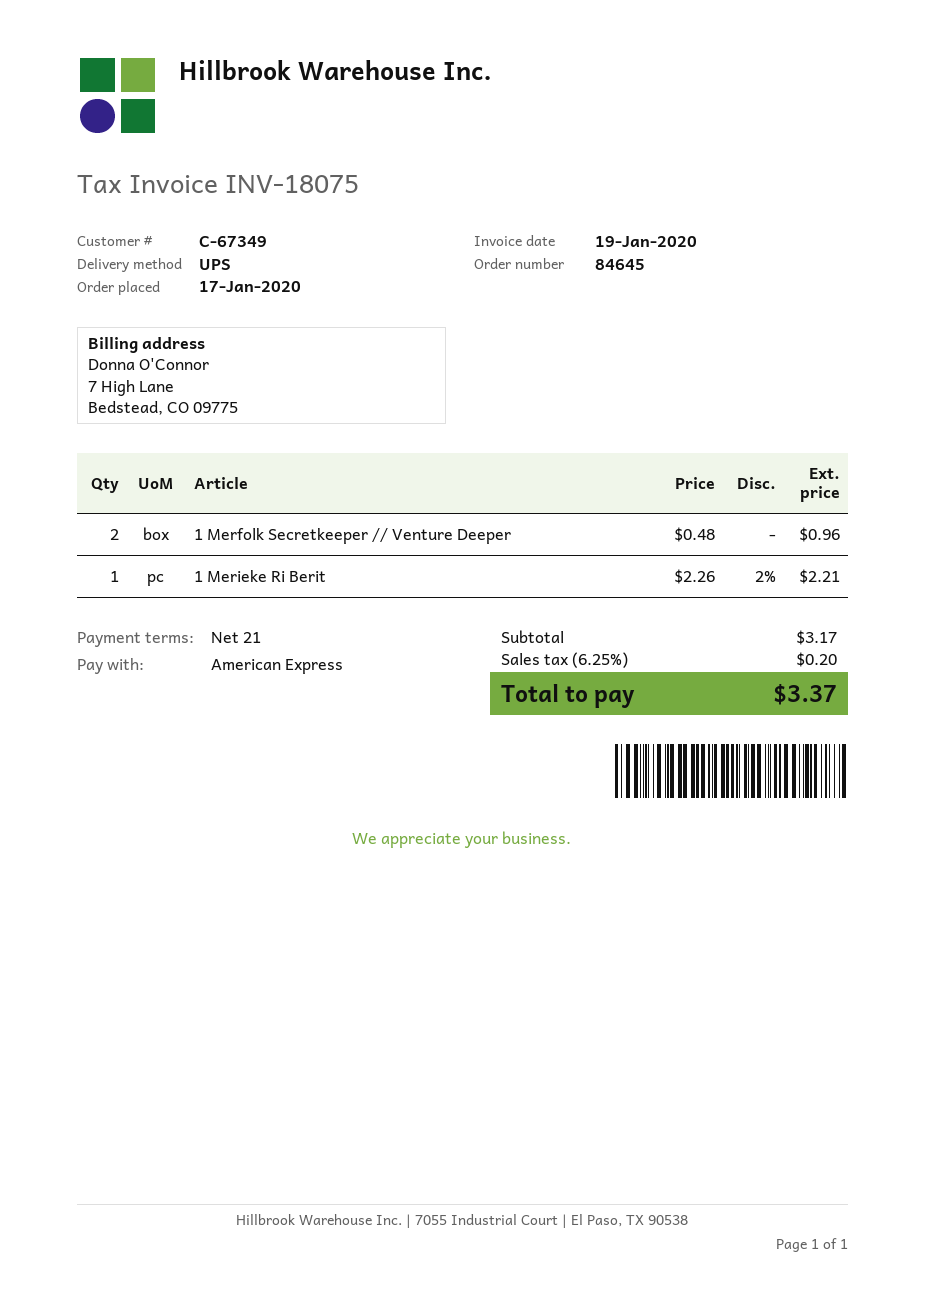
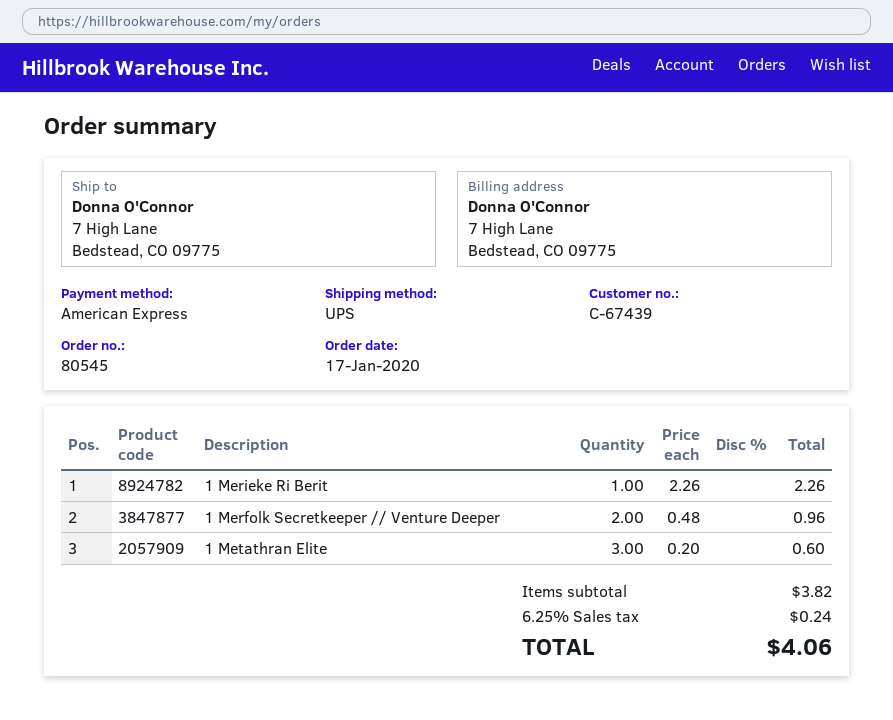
order number: 84645 -> 80545
customer number: C-67349 -> C-67439
1 Merieke Ri Berit: 1 x 2.26 - 2% = 2.21 -> 1 x 2.26 = 2.26
1 Metathran Elite: none -> 3 x 0.20 = 0.60
subtotal: 3.17 -> 3.82
tax: 6.25% = 0.20 -> 6.25% = 0.24
total: 3.37 -> 4.06

